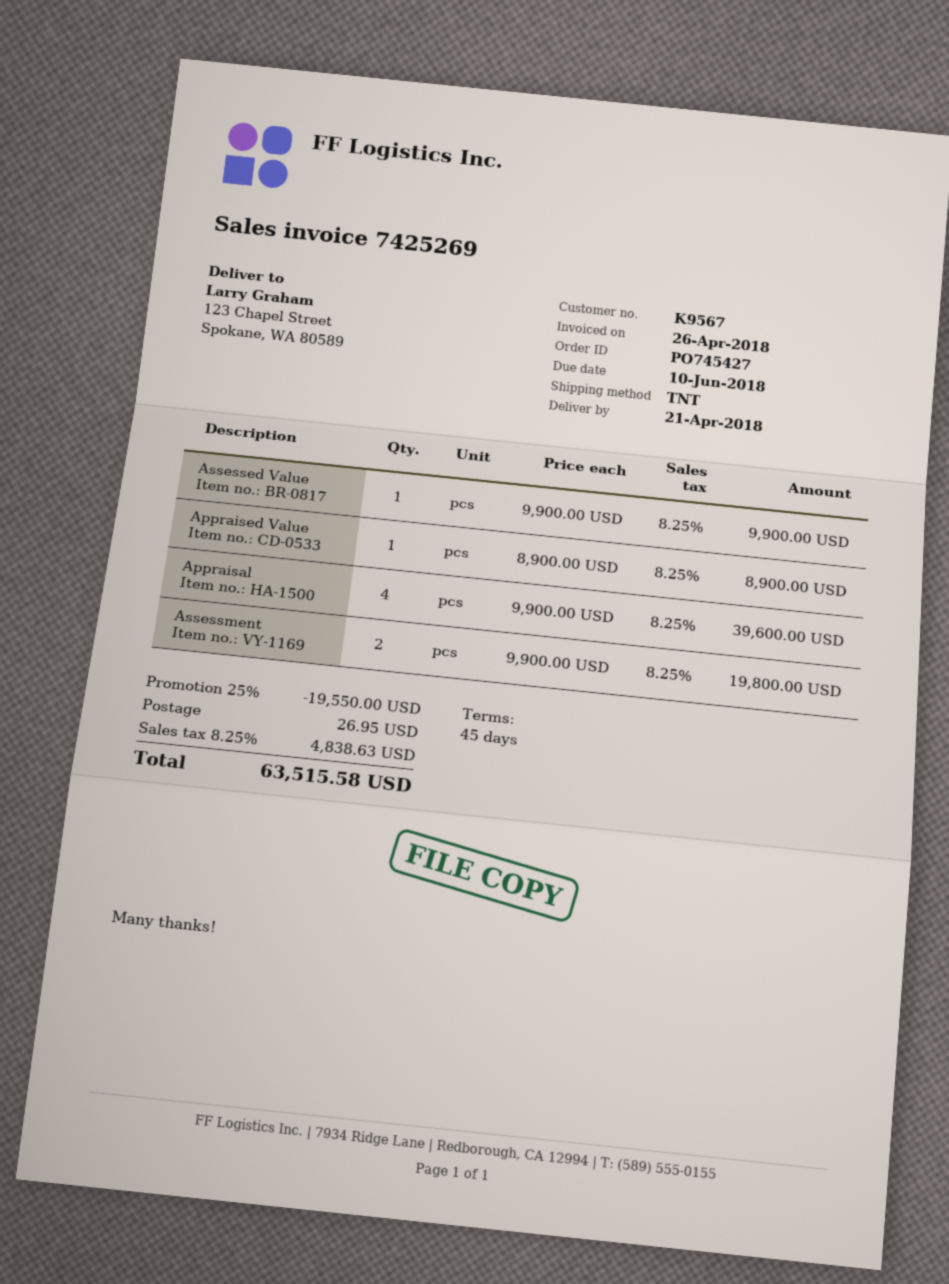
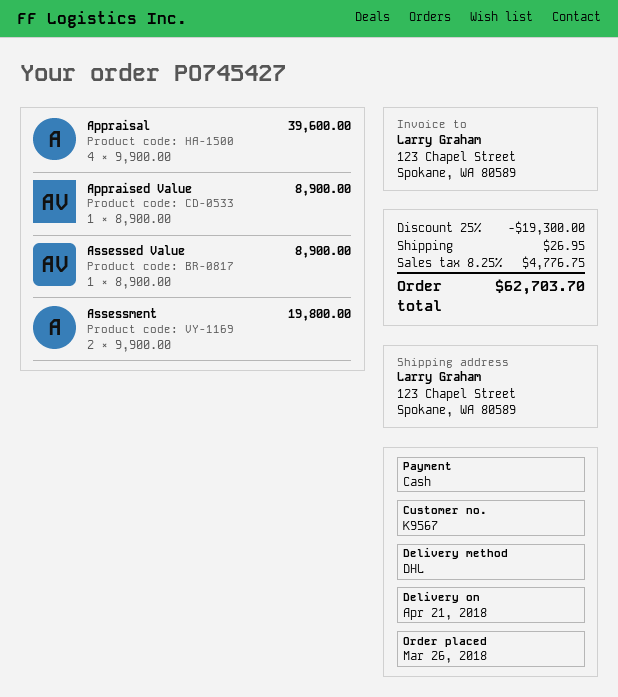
shipping method: TNT -> DHL
Assessed Value: 1 x 9900.00 = 9900.00 -> 1 x 8900.00 = 8900.00
discount: 25% = 19550.00 -> 25% = 19300.00
tax: 8.25% = 4838.63 -> 8.25% = 4776.75
total: 63515.58 -> 62703.70

